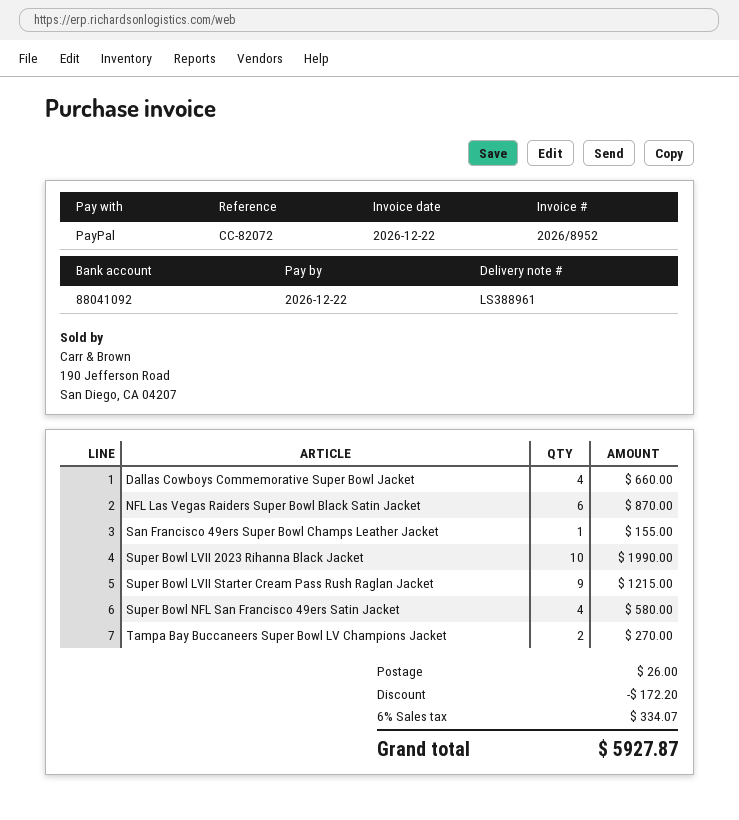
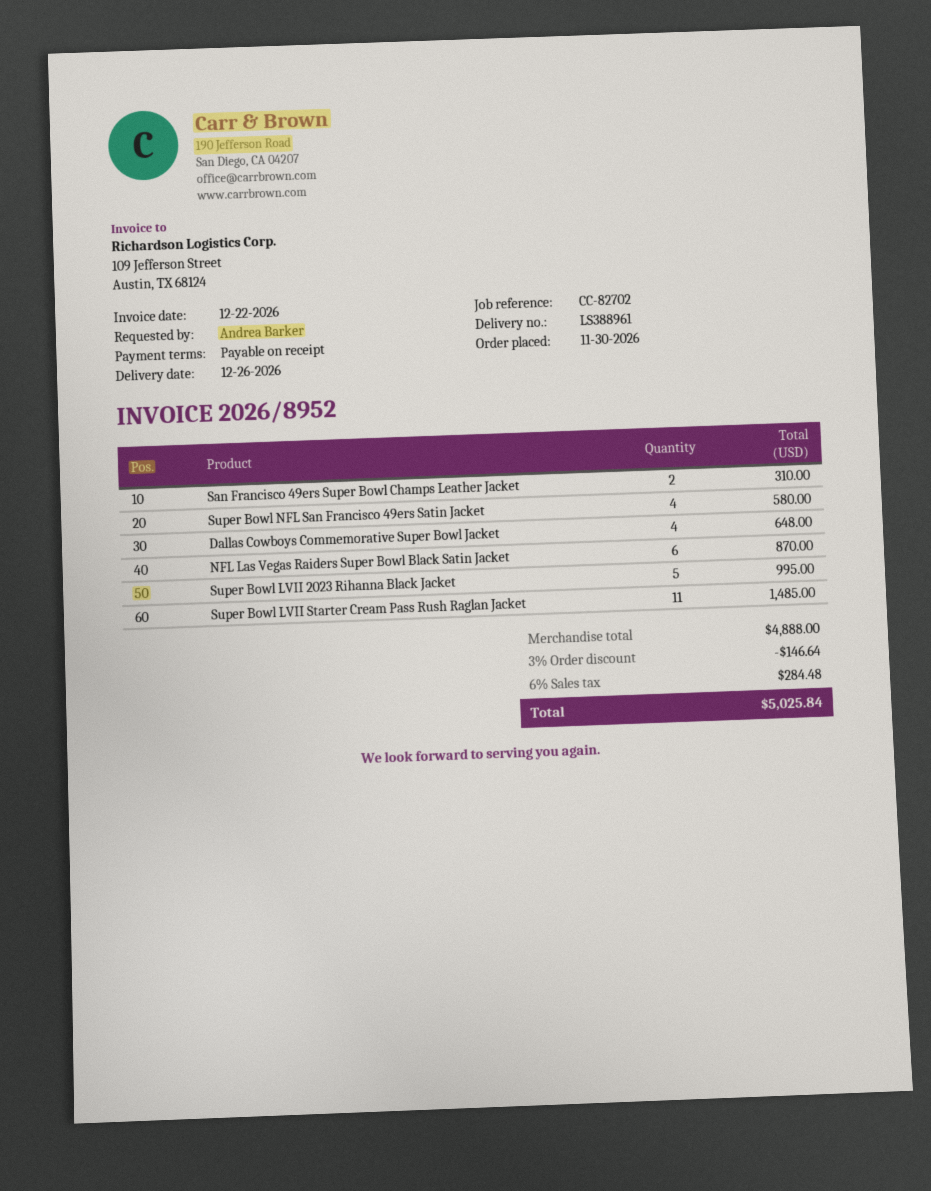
reference: CC-82072 -> CC-82702
Dallas Cowboys Commemorative Super Bowl Jacket: 4 for 660.00 -> 4 for 648.00
San Francisco 49ers Super Bowl Champs Leather Jacket: 1 for 155.00 -> 2 for 310.00
Super Bowl LVII 2023 Rihanna Black Jacket: 10 for 1990.00 -> 5 for 995.00
Super Bowl LVII Starter Cream Pass Rush Raglan Jacket: 9 for 1215.00 -> 11 for 1485.00
Tampa Bay Buccaneers Super Bowl LV Champions Jacket: 2 for 270.00 -> none
discount: 172.20 -> 146.64
shipping: 26.00 -> none
tax: 6% = 334.07 -> 6% = 284.48
total: 5927.87 -> 5025.84

